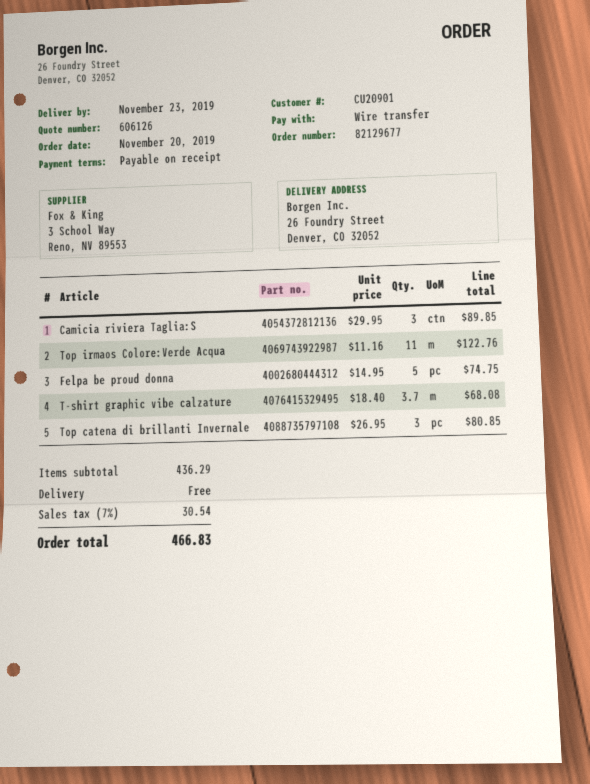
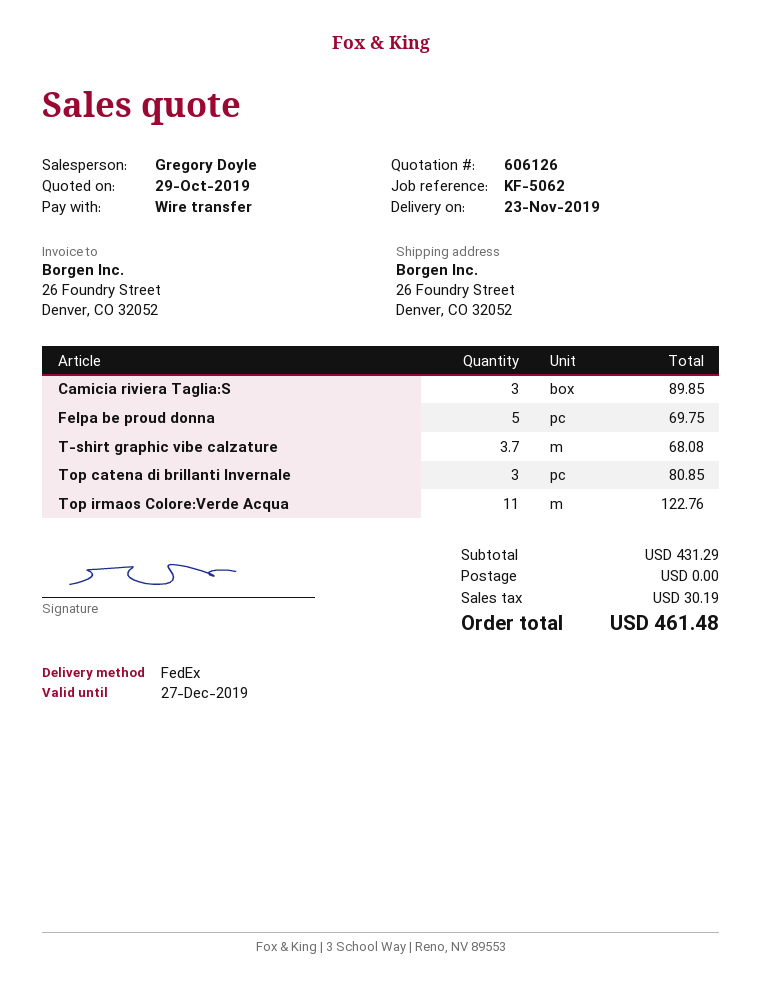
Felpa be proud donna: 5 for 74.75 -> 5 for 69.75
subtotal: 436.29 -> 431.29
tax: 30.54 -> 30.19
total: 466.83 -> 461.48

